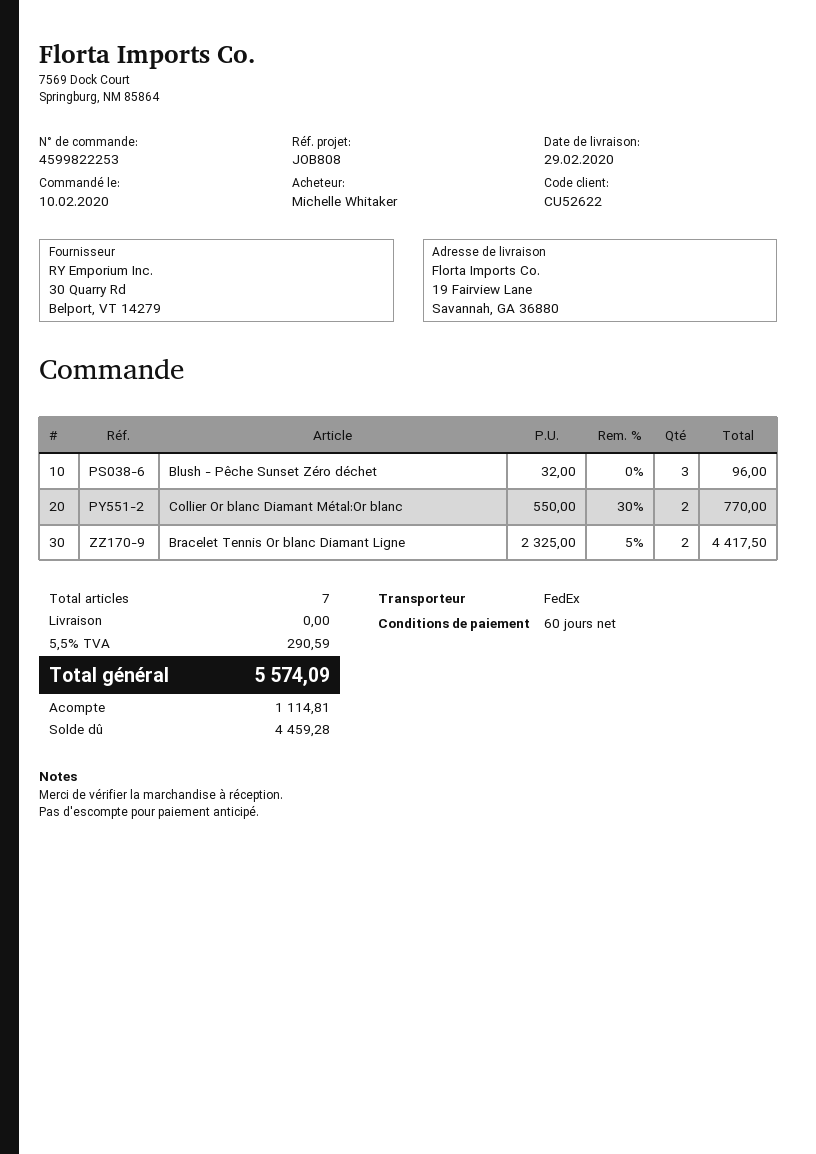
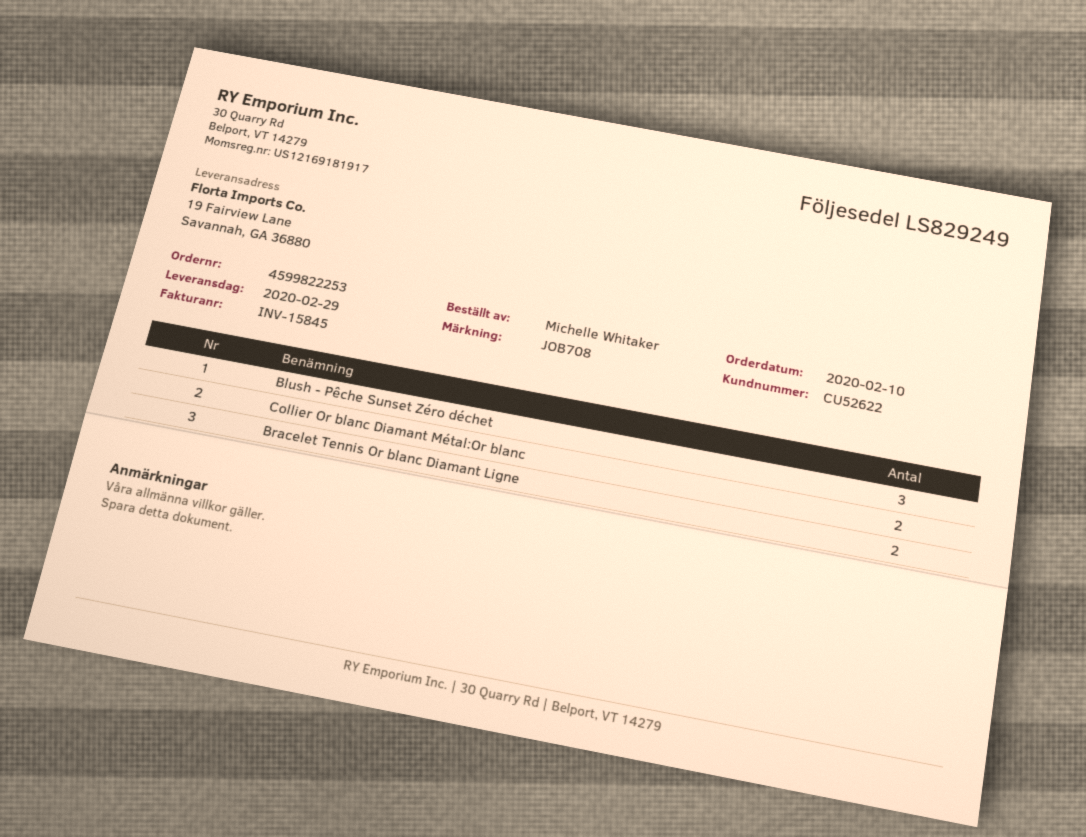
reference: JOB808 -> JOB708

